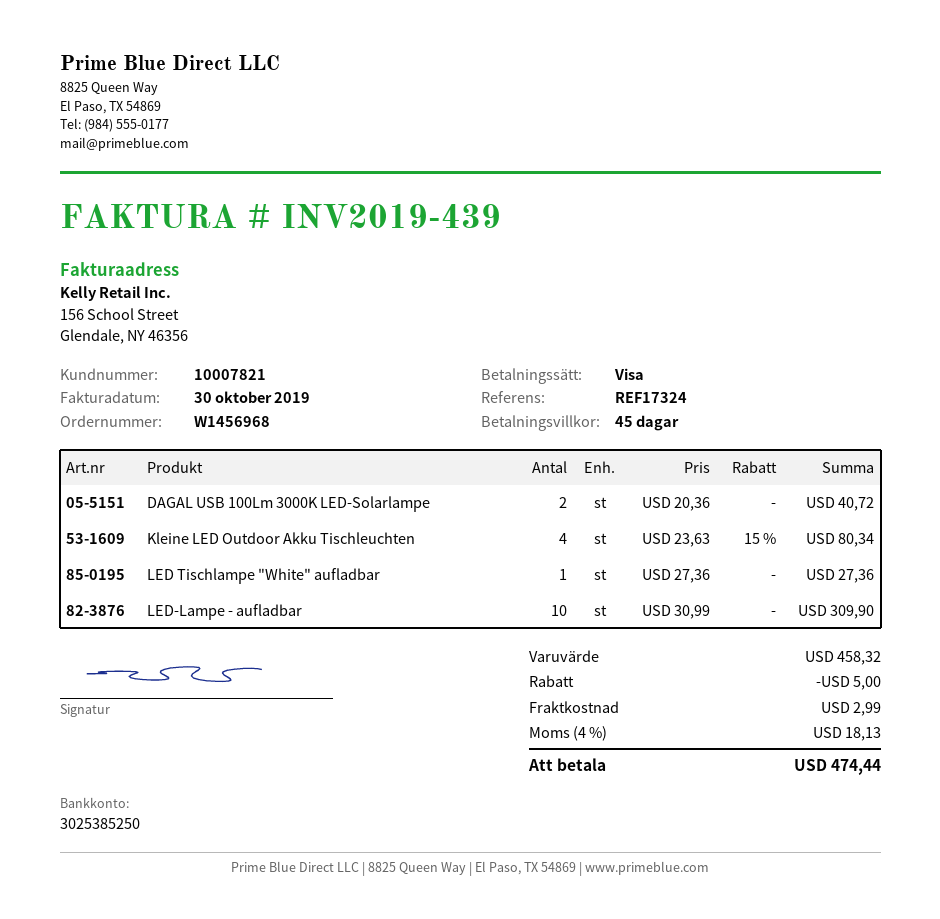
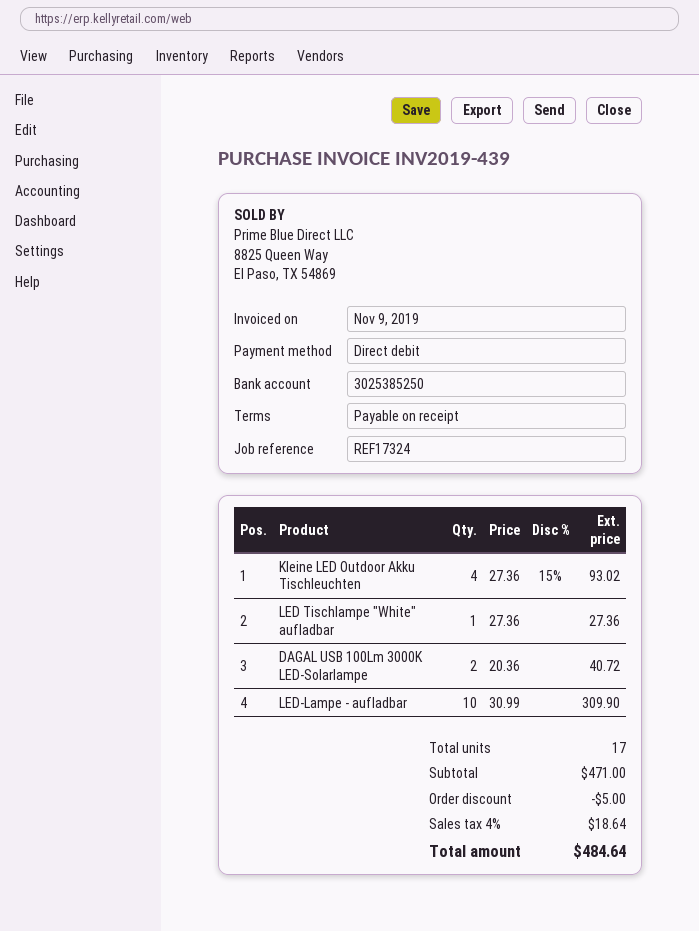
invoice date: 2019-10-30 -> 2019-11-09
payment terms: 45 days -> on receipt
payment method: Visa -> direct debit
Kleine LED Outdoor Akku Tischleuchten: 4 x 23.63 - 15% = 80.34 -> 4 x 27.36 - 15% = 93.02
subtotal: 458.32 -> 471.00
shipping: 2.99 -> none
tax: 4% = 18.13 -> 4% = 18.64
total: 474.44 -> 484.64

